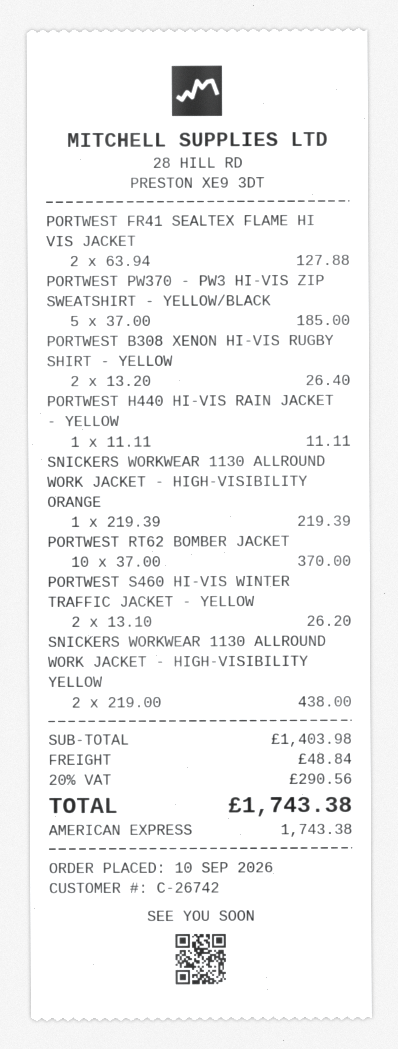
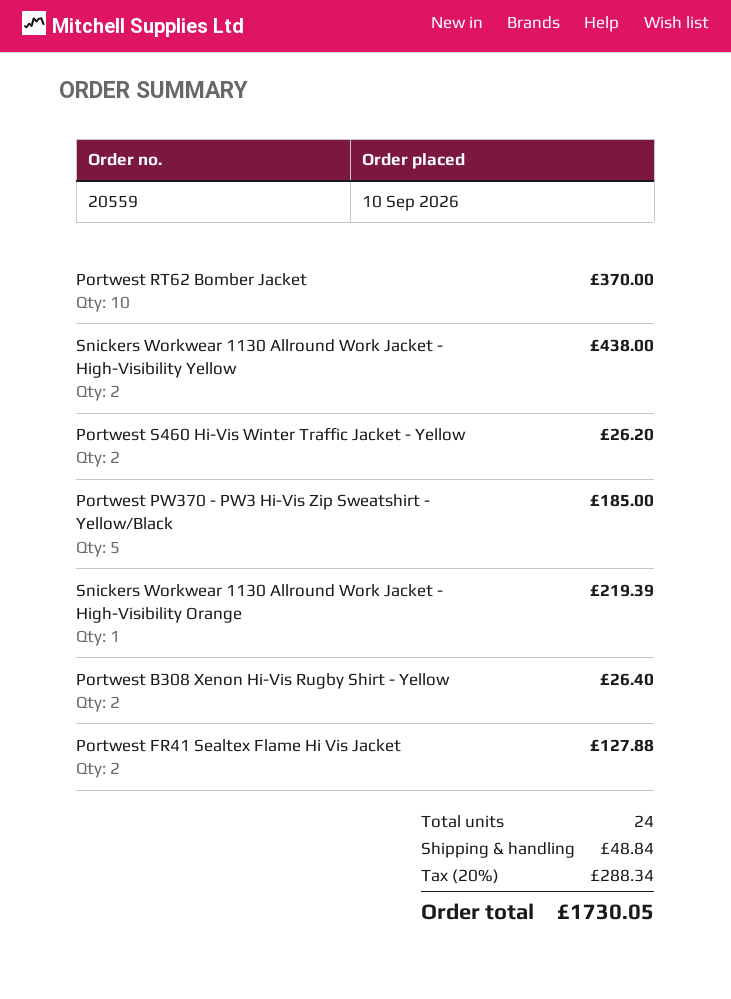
PORTWEST H440 HI-VIS RAIN JACKET - YELLOW: 1 for 11.11 -> none
tax: 20% = 290.56 -> 20% = 288.34
total: 1743.38 -> 1730.05

